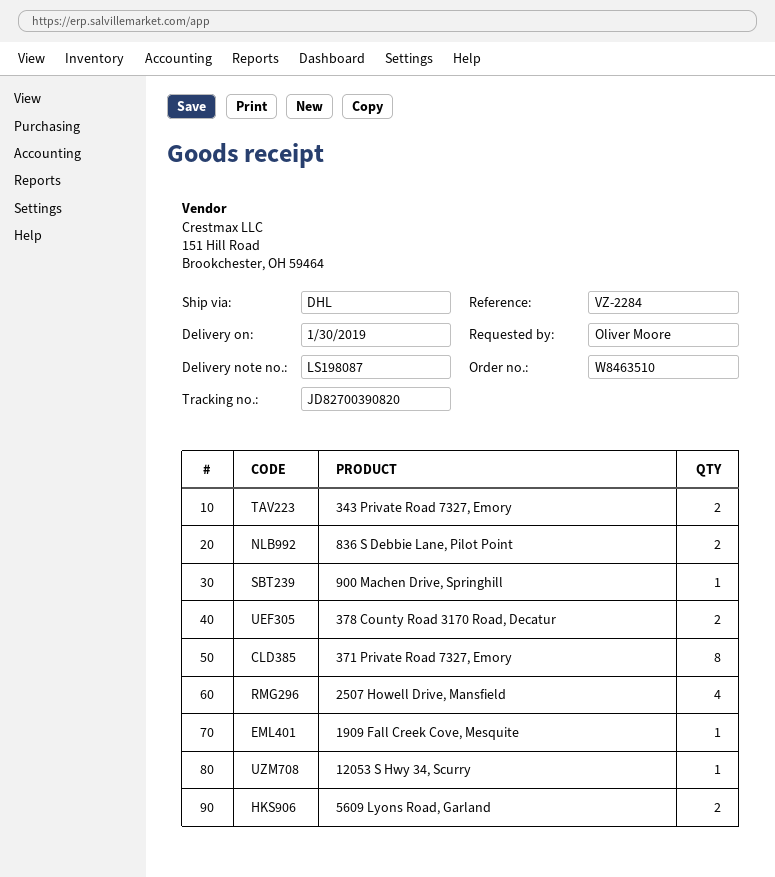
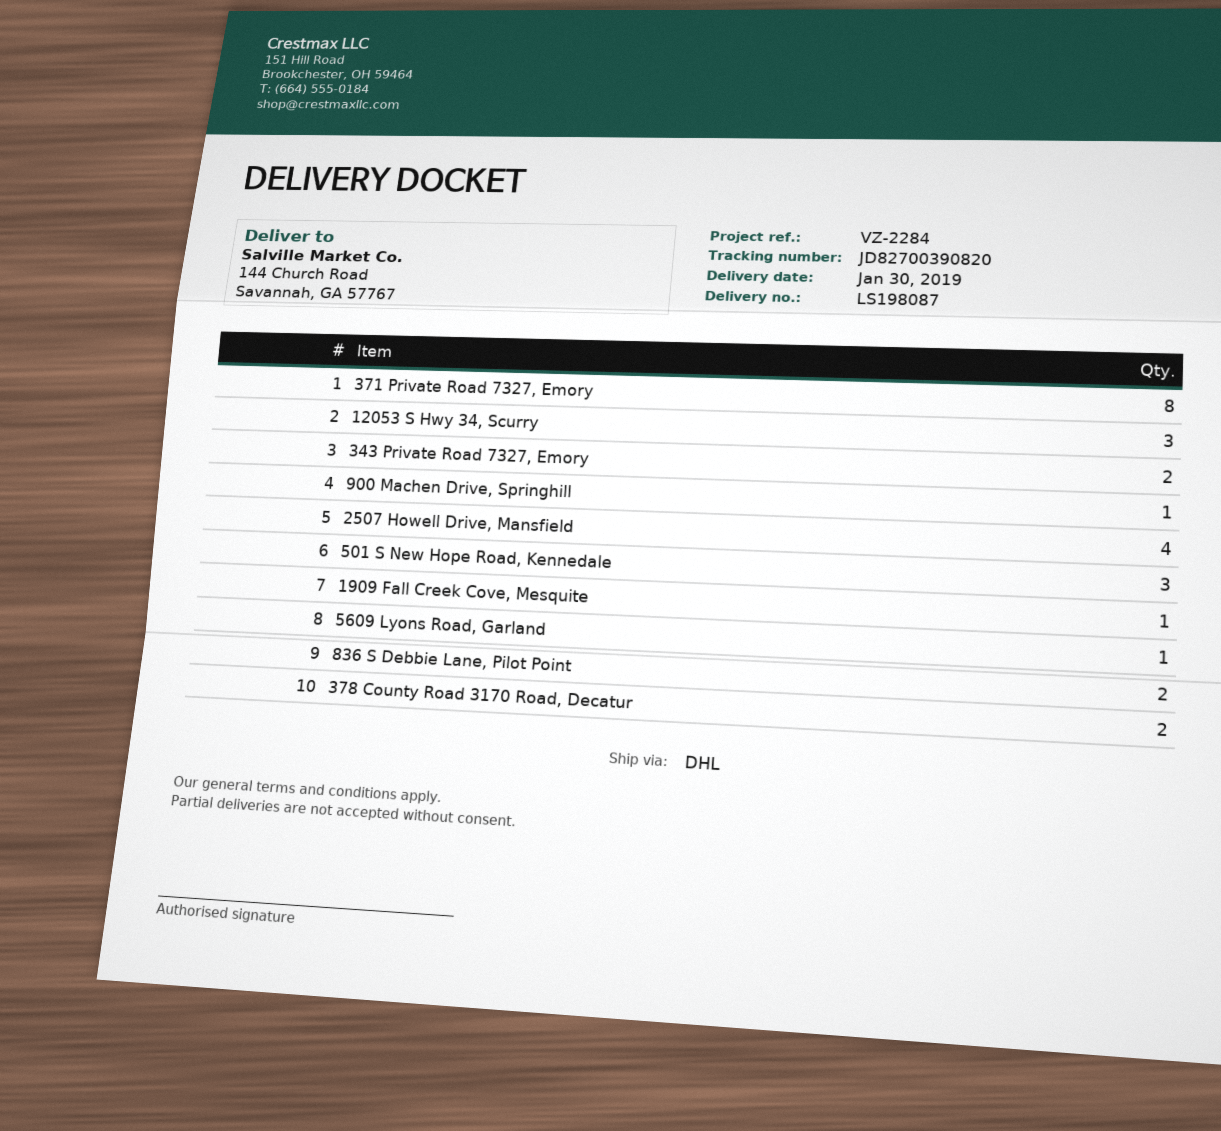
12053 S Hwy 34, Scurry: 1 -> 3
5609 Lyons Road, Garland: 2 -> 1
501 S New Hope Road, Kennedale: none -> 3

